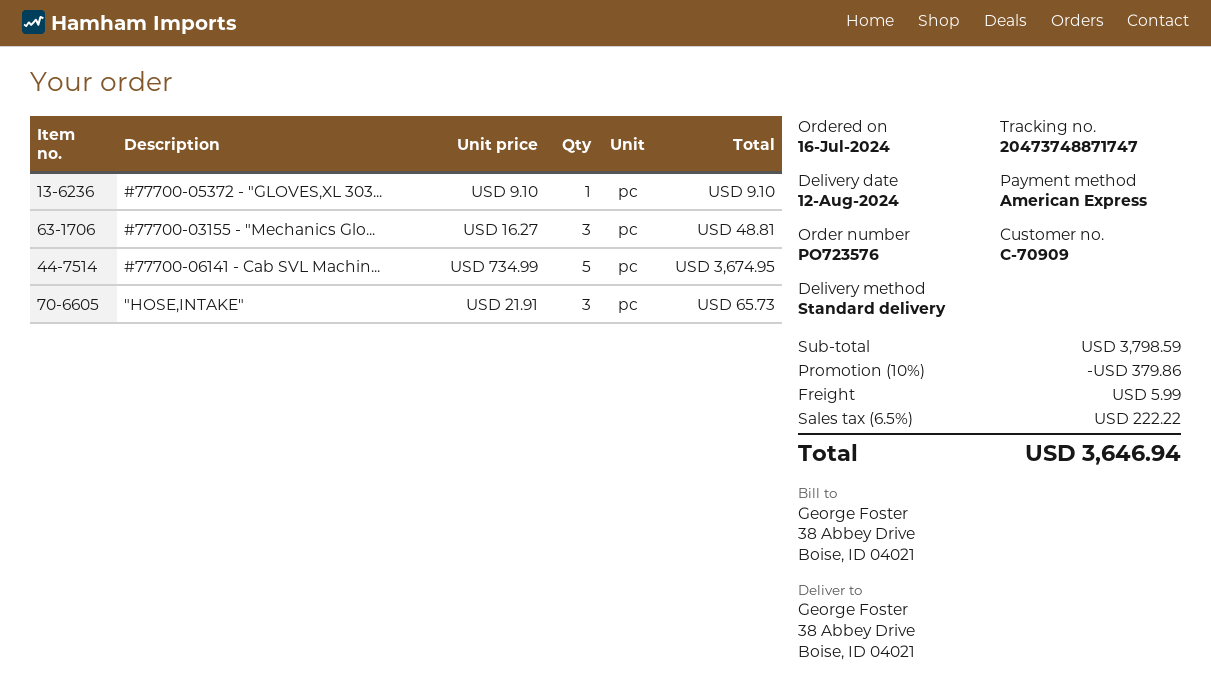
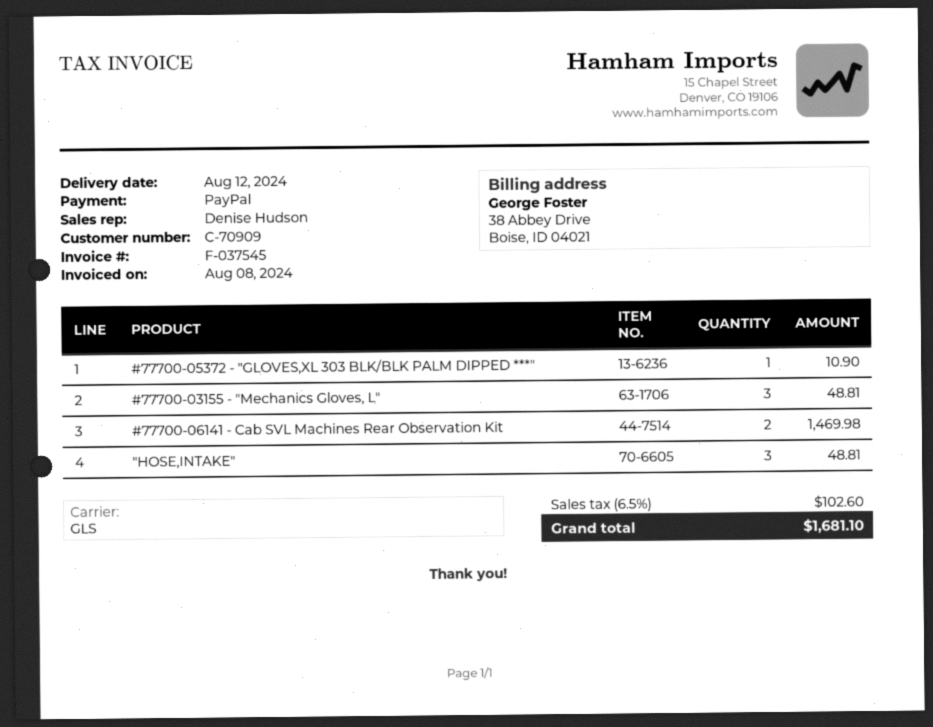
payment method: American Express -> PayPal
shipping method: standard -> GLS
#77700-05372 - "GLOVES,XL 303...: 1 for 9.10 -> 1 for 10.90
#77700-06141 - Cab SVL Machin...: 5 for 3674.95 -> 2 for 1469.98
"HOSE,INTAKE": 3 for 65.73 -> 3 for 48.81
discount: 10% = 379.86 -> none
shipping: 5.99 -> none
tax: 6.5% = 222.22 -> 6.5% = 102.60
total: 3646.94 -> 1681.10

